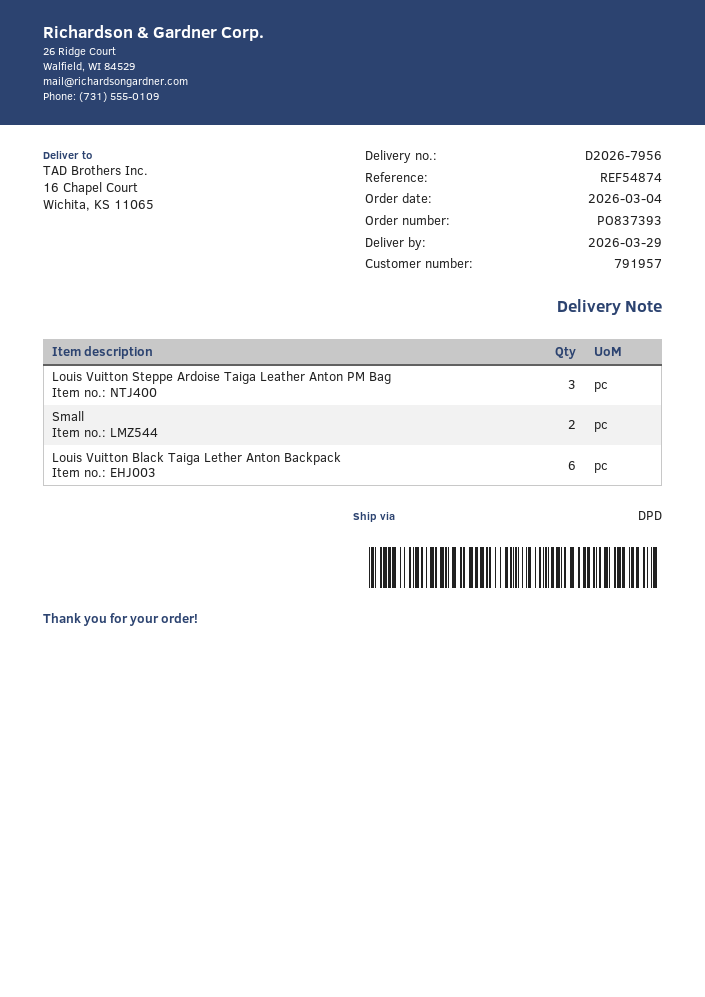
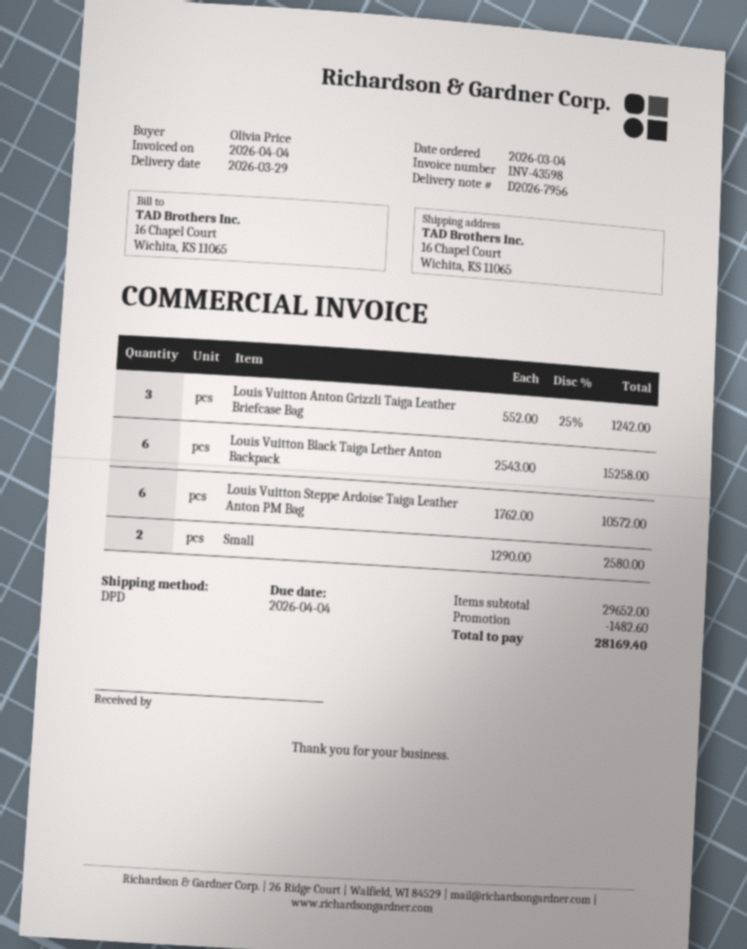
Louis Vuitton Steppe Ardoise Taiga Leather Anton PM Bag: 3 -> 6
Louis Vuitton Anton Grizzli Taiga Leather Briefcase Bag: none -> 3

